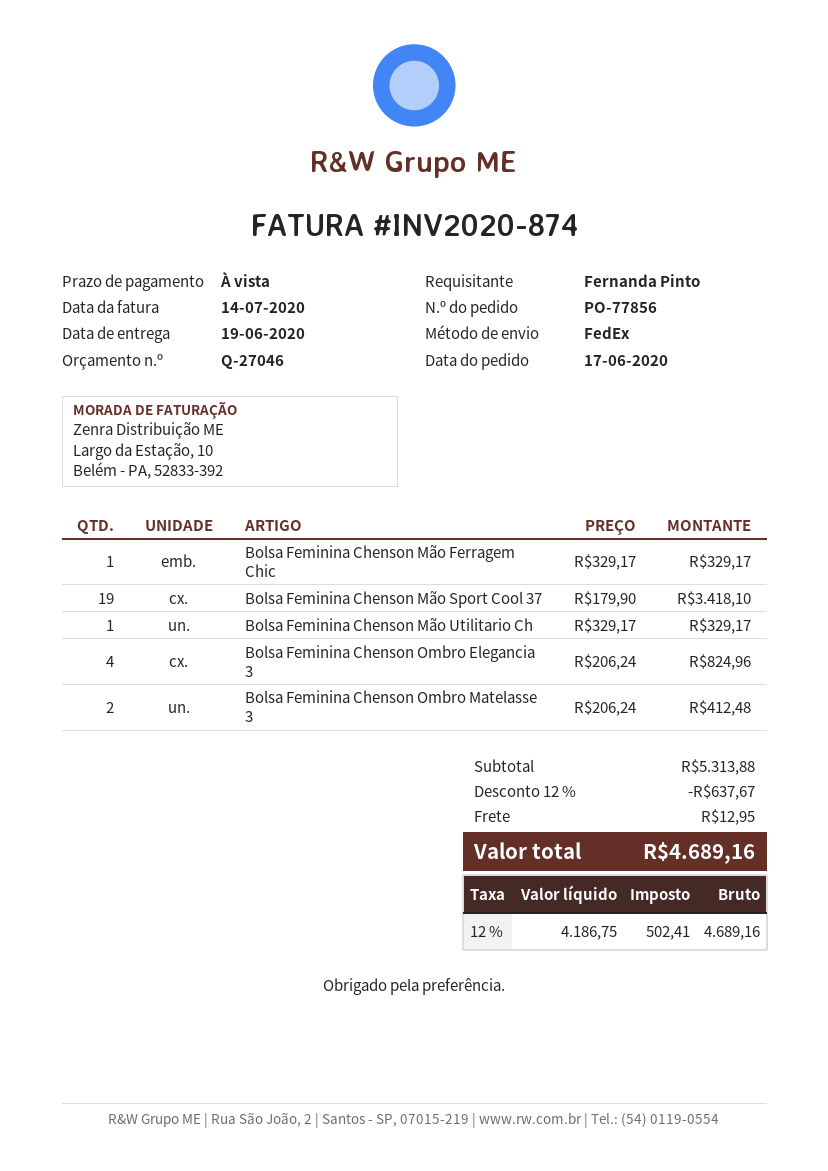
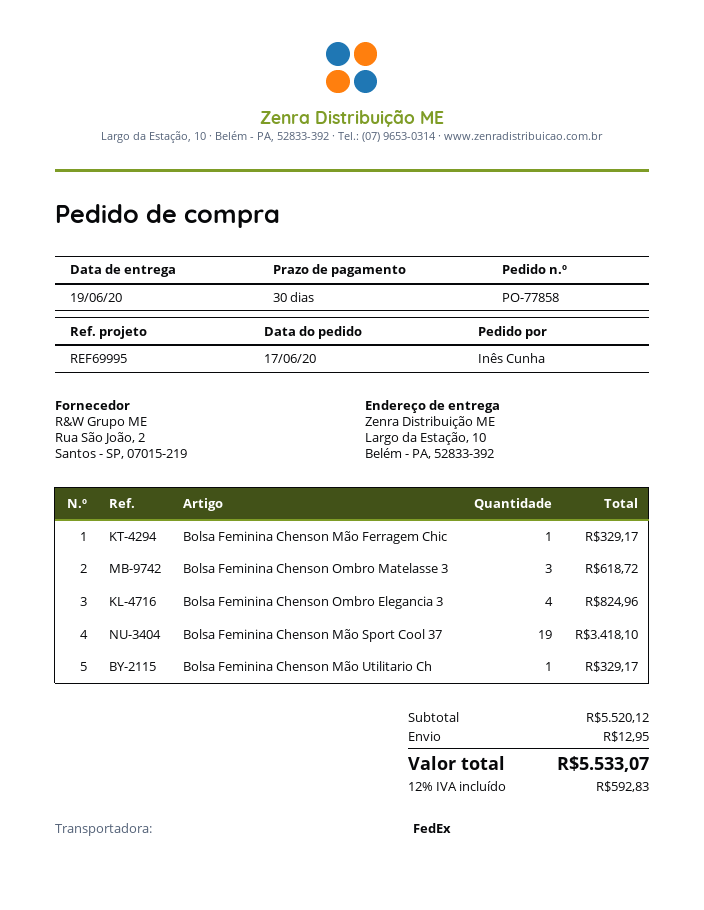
order number: PO-77856 -> PO-77858
payment terms: on receipt -> 30 days
ordered by: Fernanda Pinto -> Inês Cunha
Bolsa Feminina Chenson Ombro Matelasse 3: 2 for 412.48 -> 3 for 618.72
subtotal: 5313.88 -> 5520.12
discount: 12% = 637.67 -> none
tax: 12% = 502.41 -> 12% = 592.83
total: 4689.16 -> 5533.07

